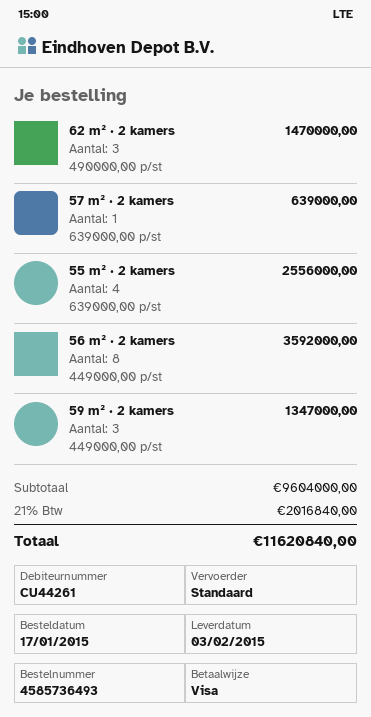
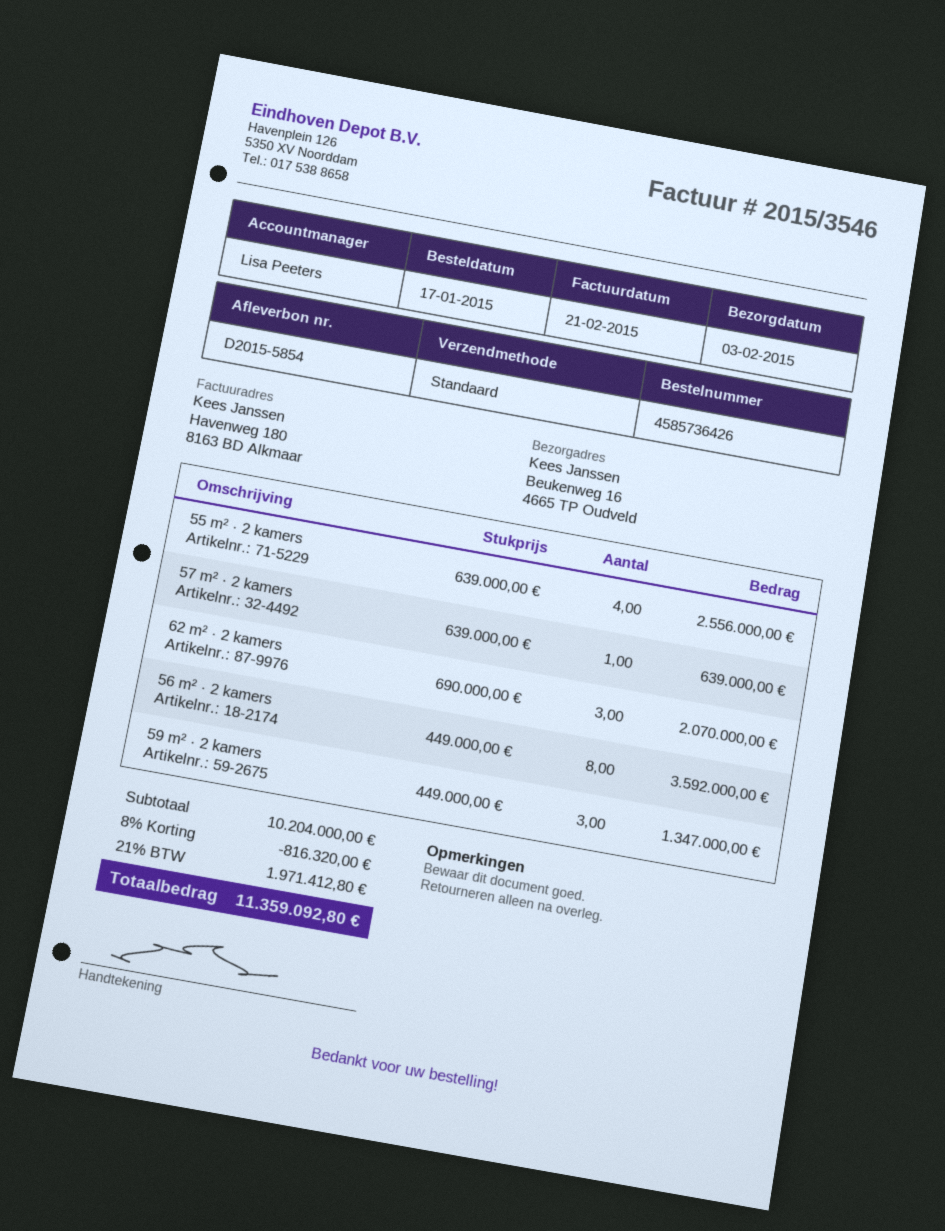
order number: 4585736493 -> 4585736426
62 m² · 2 kamers: 3 x 490000.00 = 1470000.00 -> 3 x 690000.00 = 2070000.00
subtotal: 9604000.00 -> 10204000.00
discount: none -> 8% = 816320.00
tax: 21% = 2016840.00 -> 21% = 1971412.80
total: 11620840.00 -> 11359092.80

